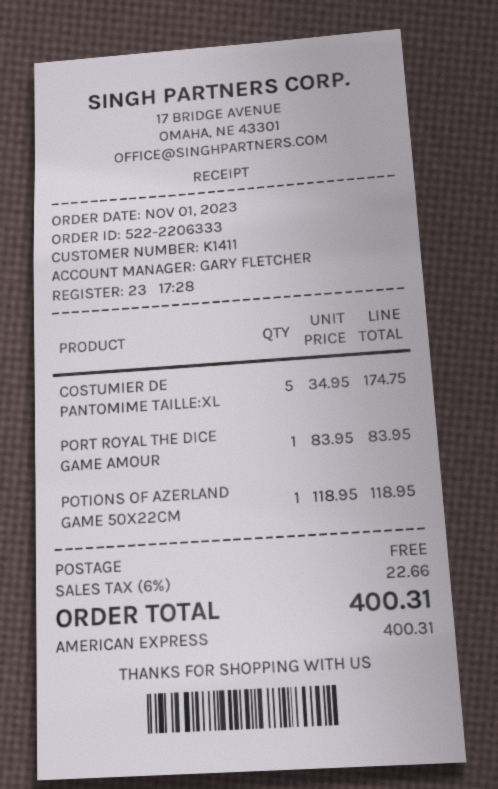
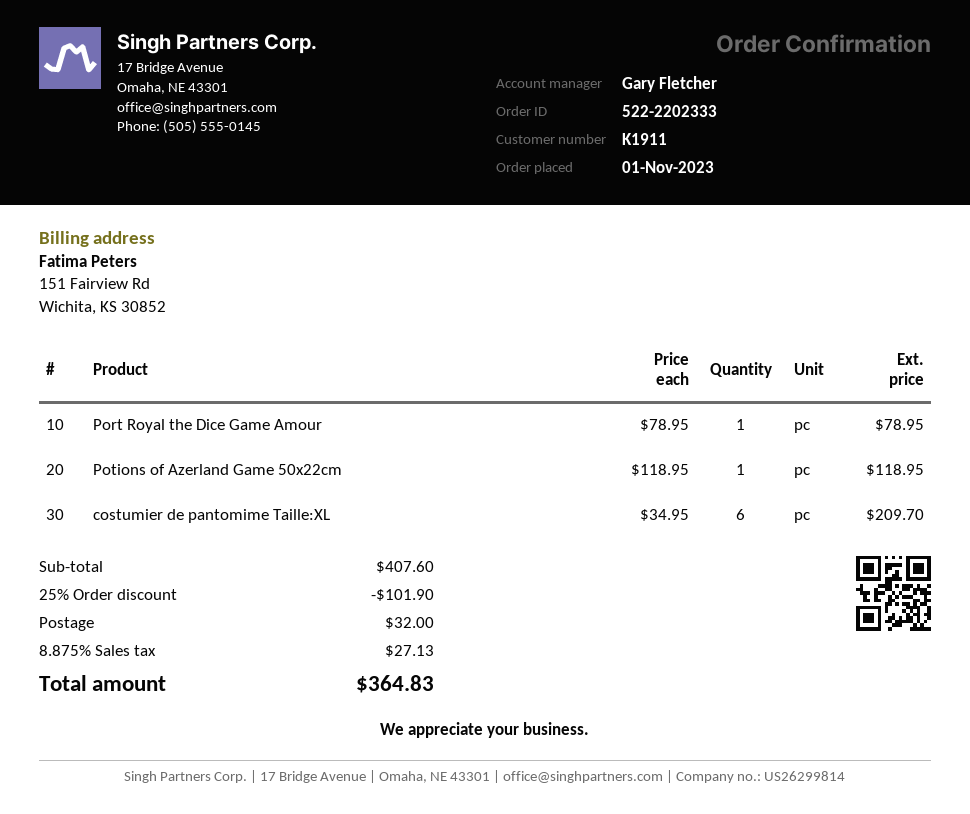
order number: 522-2206333 -> 522-2202333
customer number: K1411 -> K1911
COSTUMIER DE PANTOMIME TAILLE:XL: 5 x 34.95 = 174.75 -> 6 x 34.95 = 209.70
PORT ROYAL THE DICE GAME AMOUR: 1 x 83.95 = 83.95 -> 1 x 78.95 = 78.95
discount: none -> 25% = 101.90
shipping: 0.00 -> 32.00
tax: 6% = 22.66 -> 8.875% = 27.13
total: 400.31 -> 364.83

